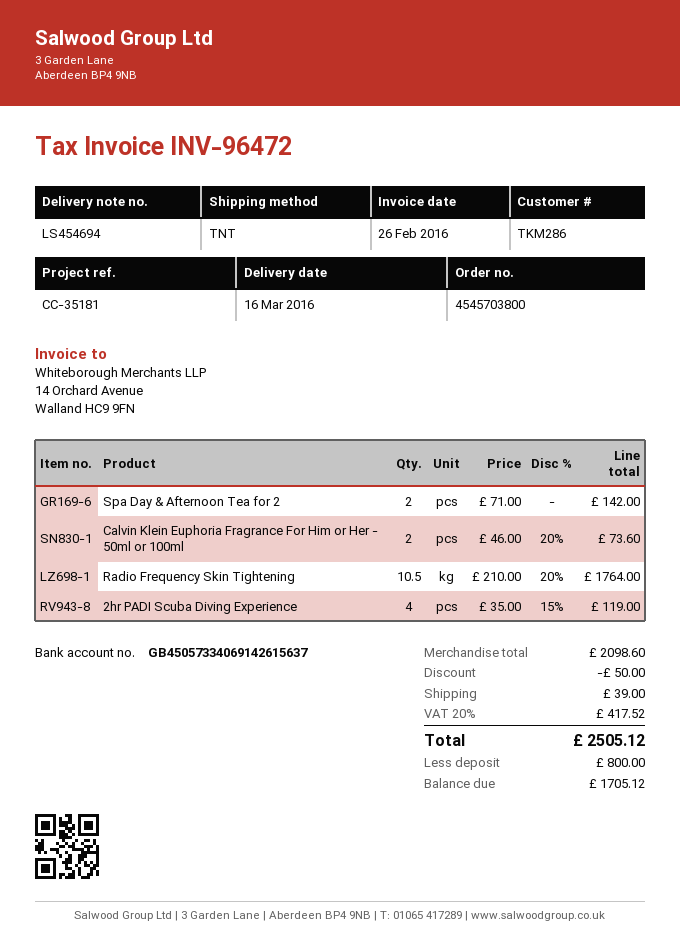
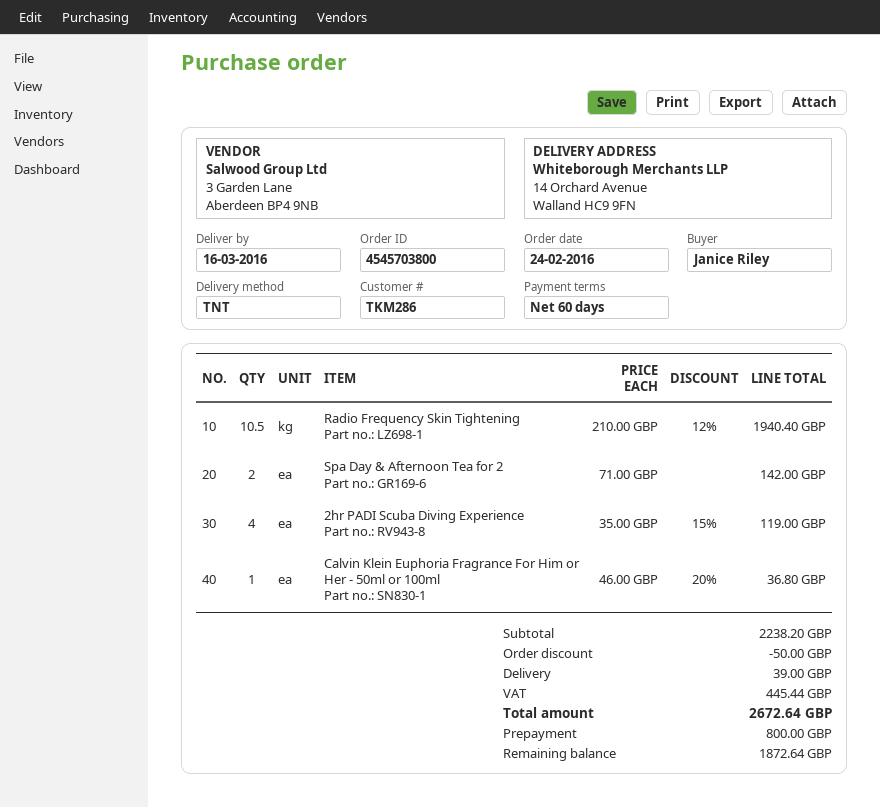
Calvin Klein Euphoria Fragrance For Him or Her - 50ml or 100ml: 2 x 46.00 - 20% = 73.60 -> 1 x 46.00 - 20% = 36.80
Radio Frequency Skin Tightening: 10.5 x 210.00 - 20% = 1764.00 -> 10.5 x 210.00 - 12% = 1940.40
subtotal: 2098.60 -> 2238.20
tax: 417.52 -> 445.44
total: 2505.12 -> 2672.64
balance: 1705.12 -> 1872.64

